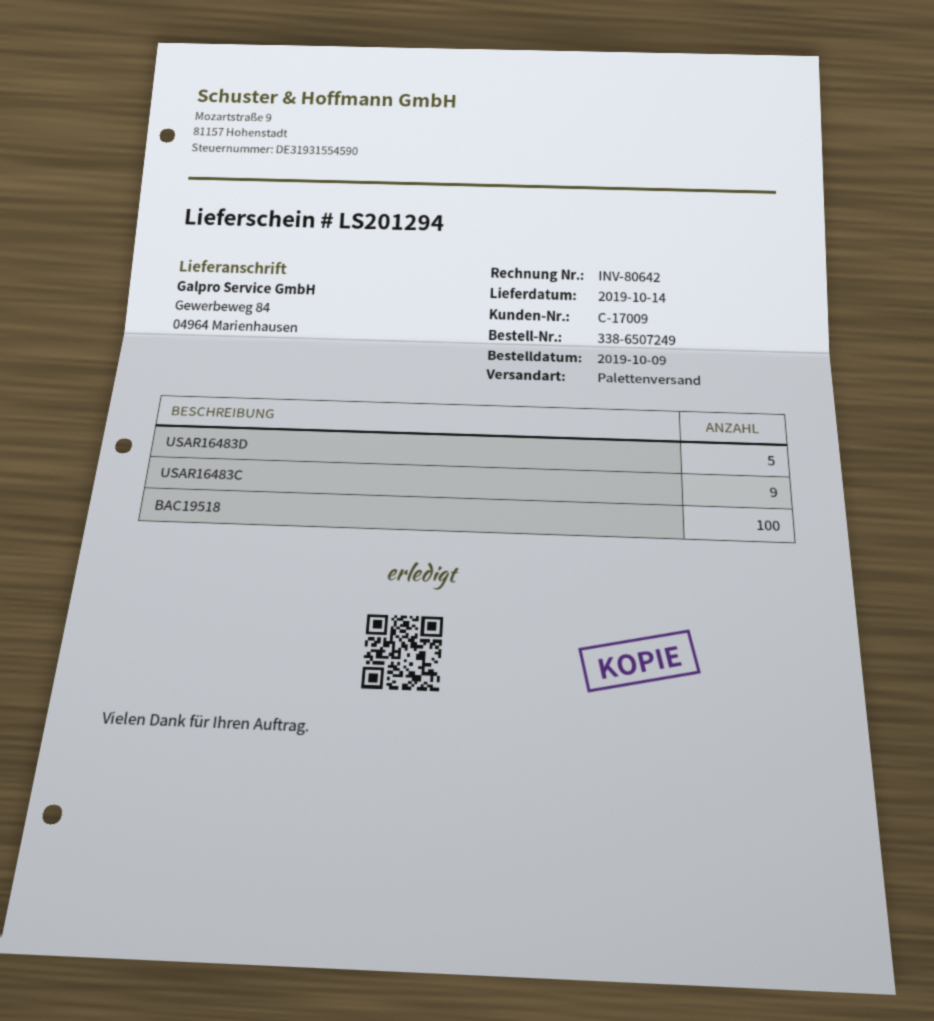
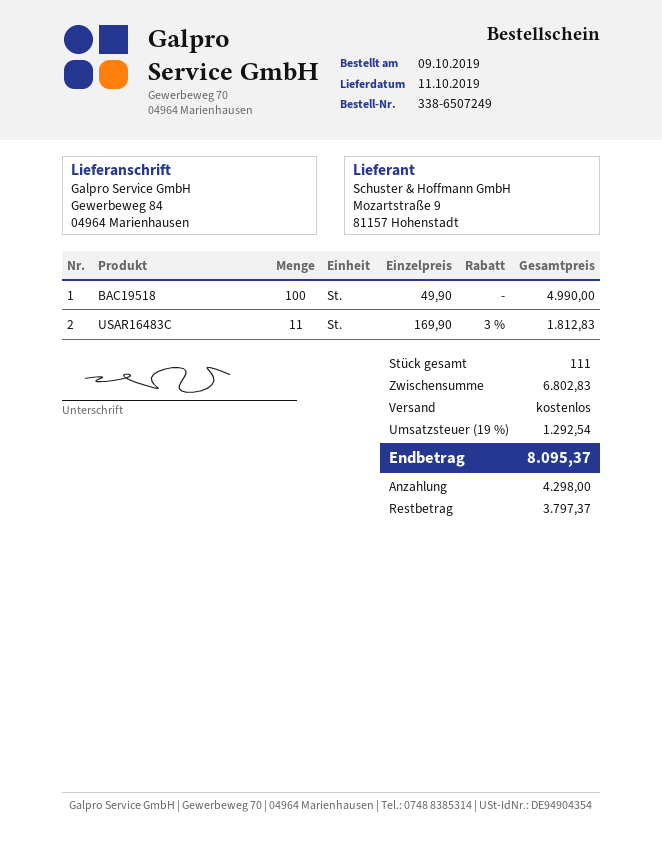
delivery date: 2019-10-14 -> 2019-10-11
USAR16483D: 5 -> none
USAR16483C: 9 -> 11

